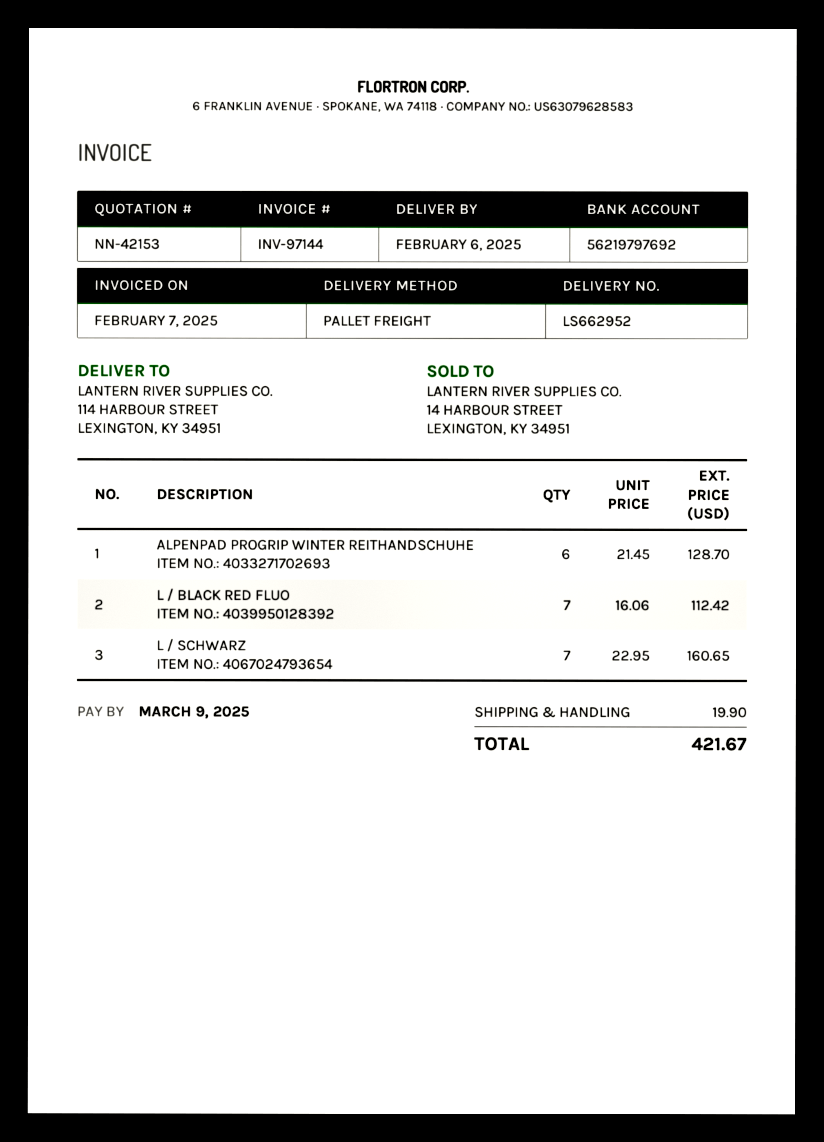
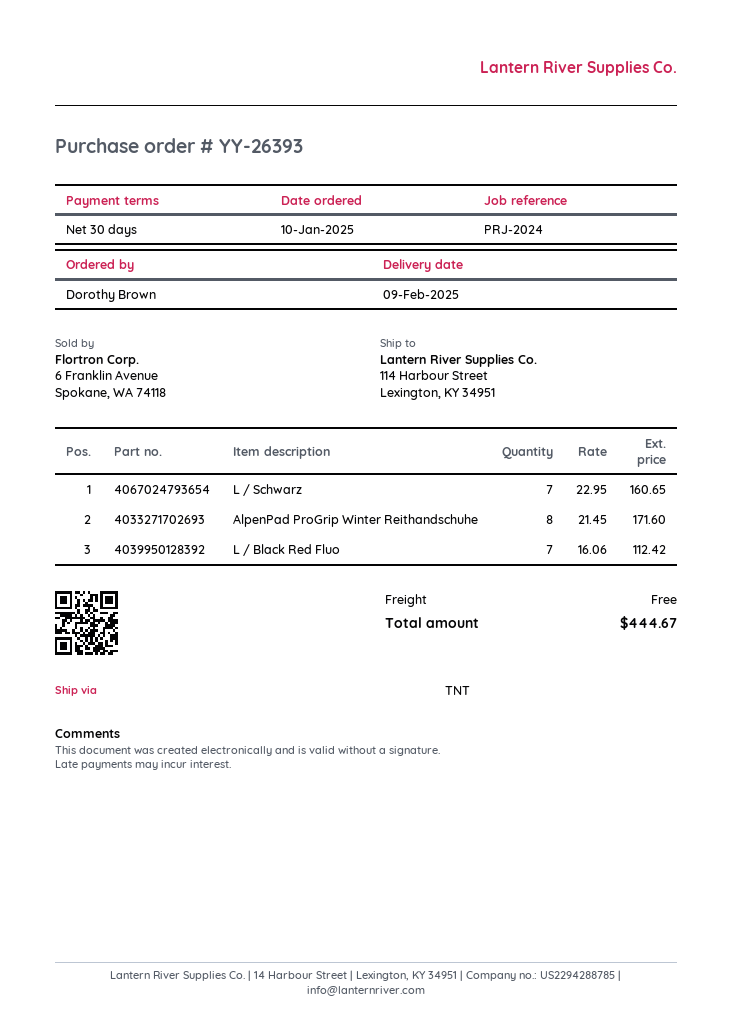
delivery date: 2025-02-06 -> 2025-02-09
shipping method: pallet freight -> TNT
ALPENPAD PROGRIP WINTER REITHANDSCHUHE: 6 x 21.45 = 128.70 -> 8 x 21.45 = 171.60
shipping: 19.90 -> 0.00
total: 421.67 -> 444.67

